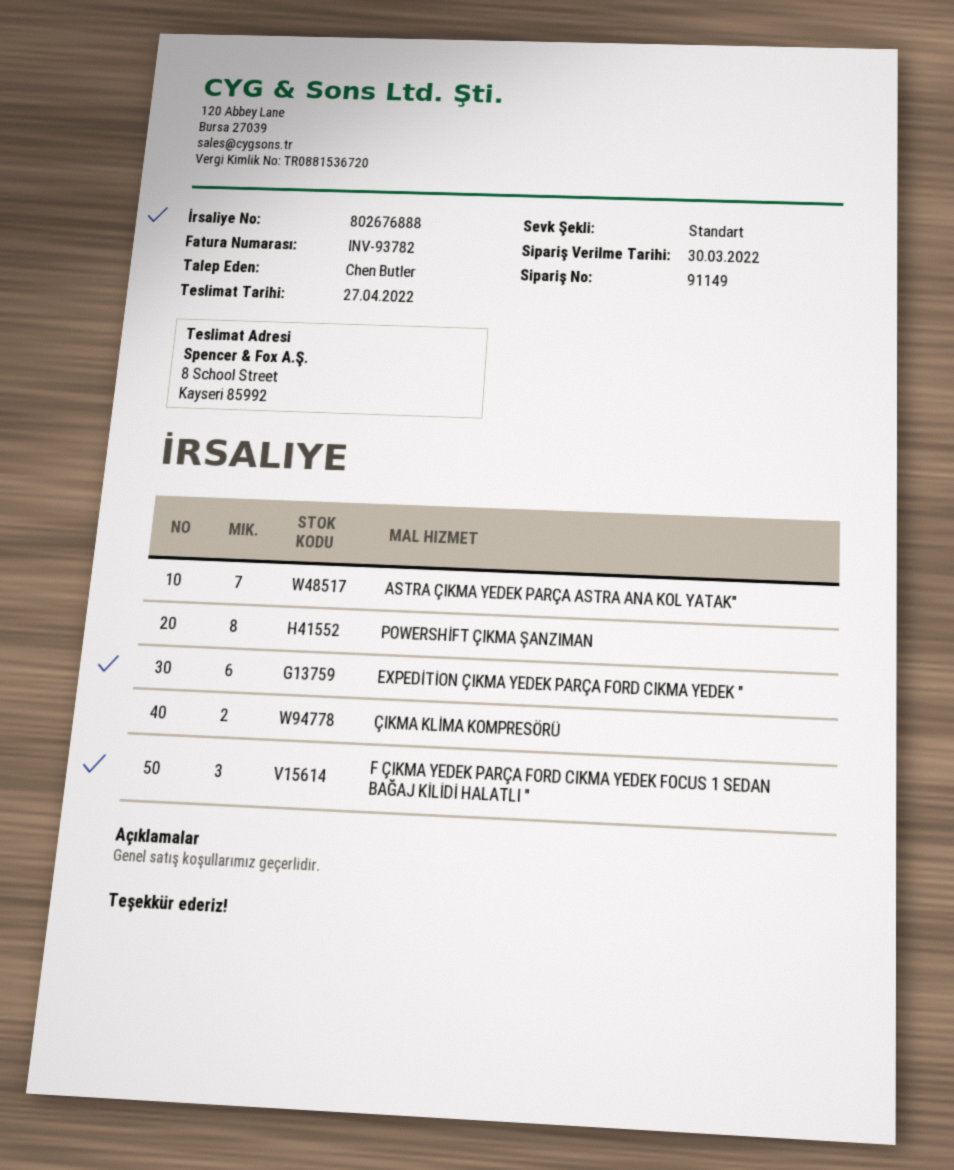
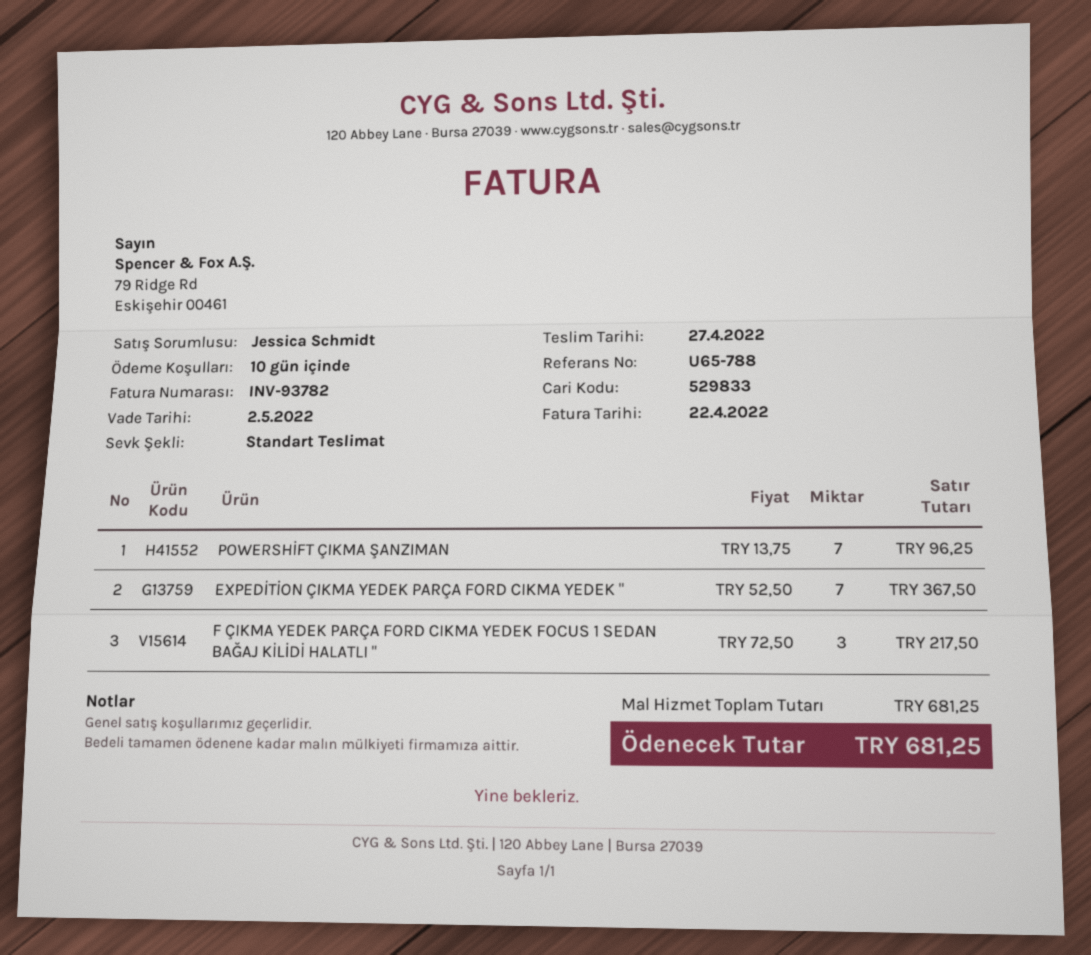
ASTRA ÇIKMA YEDEK PARÇA ASTRA ANA KOL YATAK": 7 -> none
POWERSHİFT ÇIKMA ŞANZIMAN: 8 -> 7
EXPEDİTİON ÇIKMA YEDEK PARÇA FORD CIKMA YEDEK ": 6 -> 7
ÇIKMA KLİMA KOMPRESÖRÜ: 2 -> none

